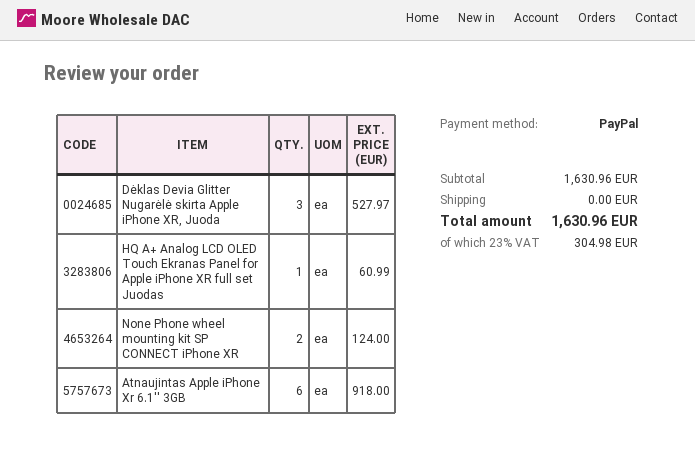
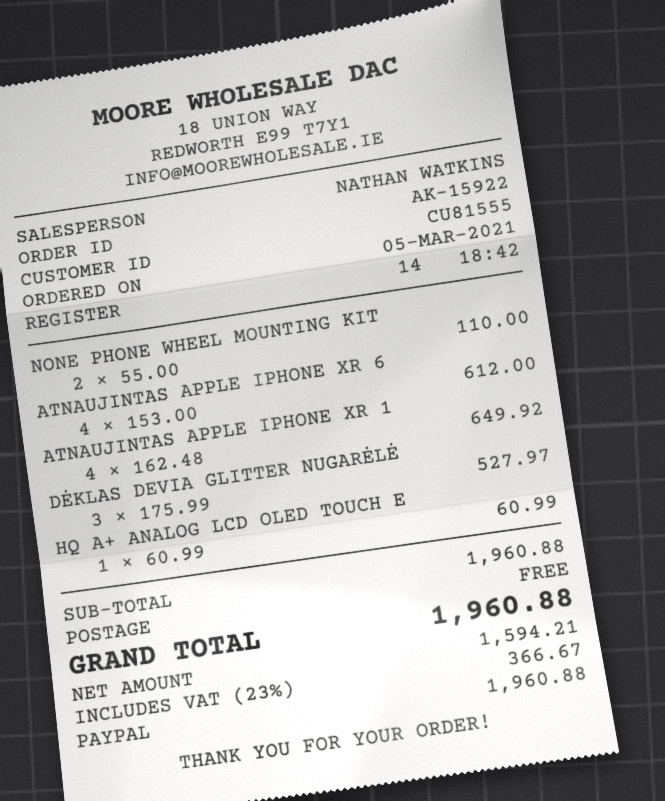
None Phone wheel mounting kit SP CONNECT iPhone XR: 2 for 124.00 -> 2 for 110.00
Atnaujintas Apple iPhone Xr 6.1'' 3GB: 6 for 918.00 -> 4 for 612.00
ATNAUJINTAS APPLE IPHONE XR 1: none -> 4 for 649.92
subtotal: 1630.96 -> 1960.88
tax: 23% = 304.98 -> 23% = 366.67
total: 1630.96 -> 1960.88

